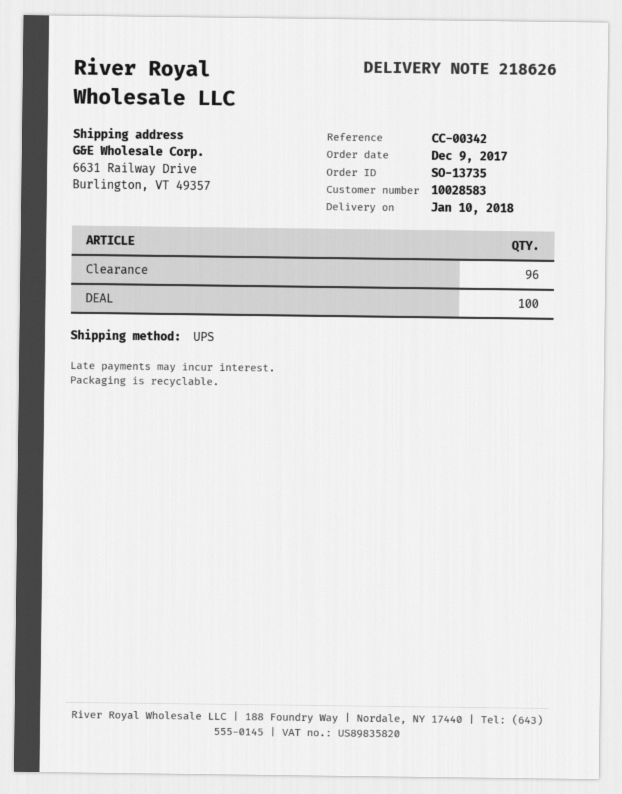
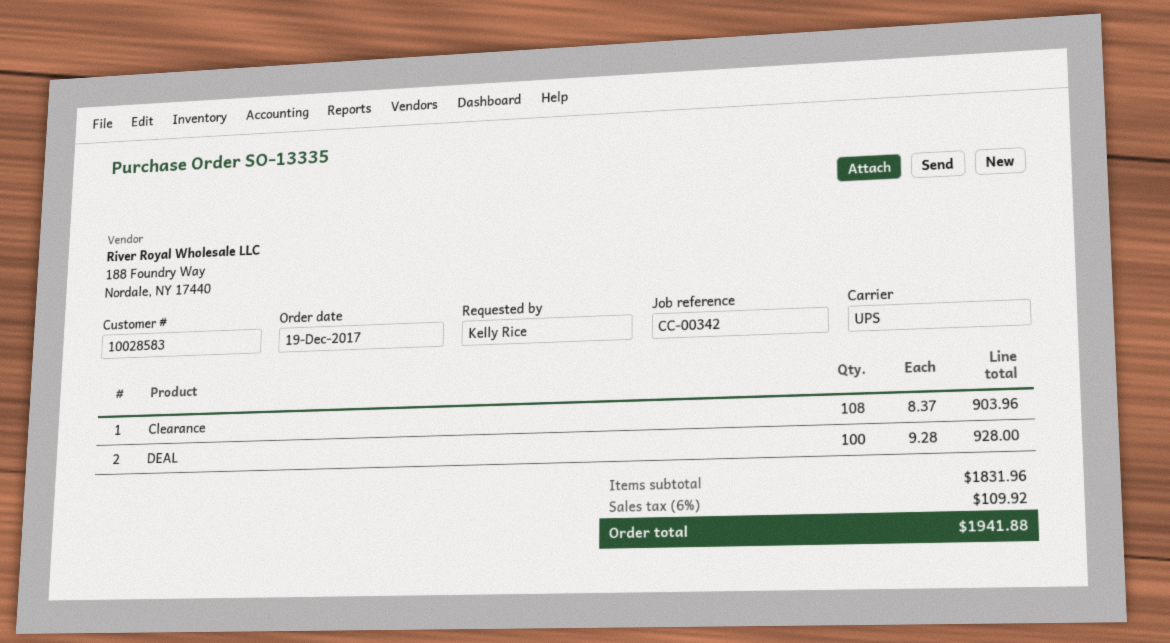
order number: SO-13735 -> SO-13335
order date: 2017-12-09 -> 2017-12-19
Clearance: 96 -> 108

